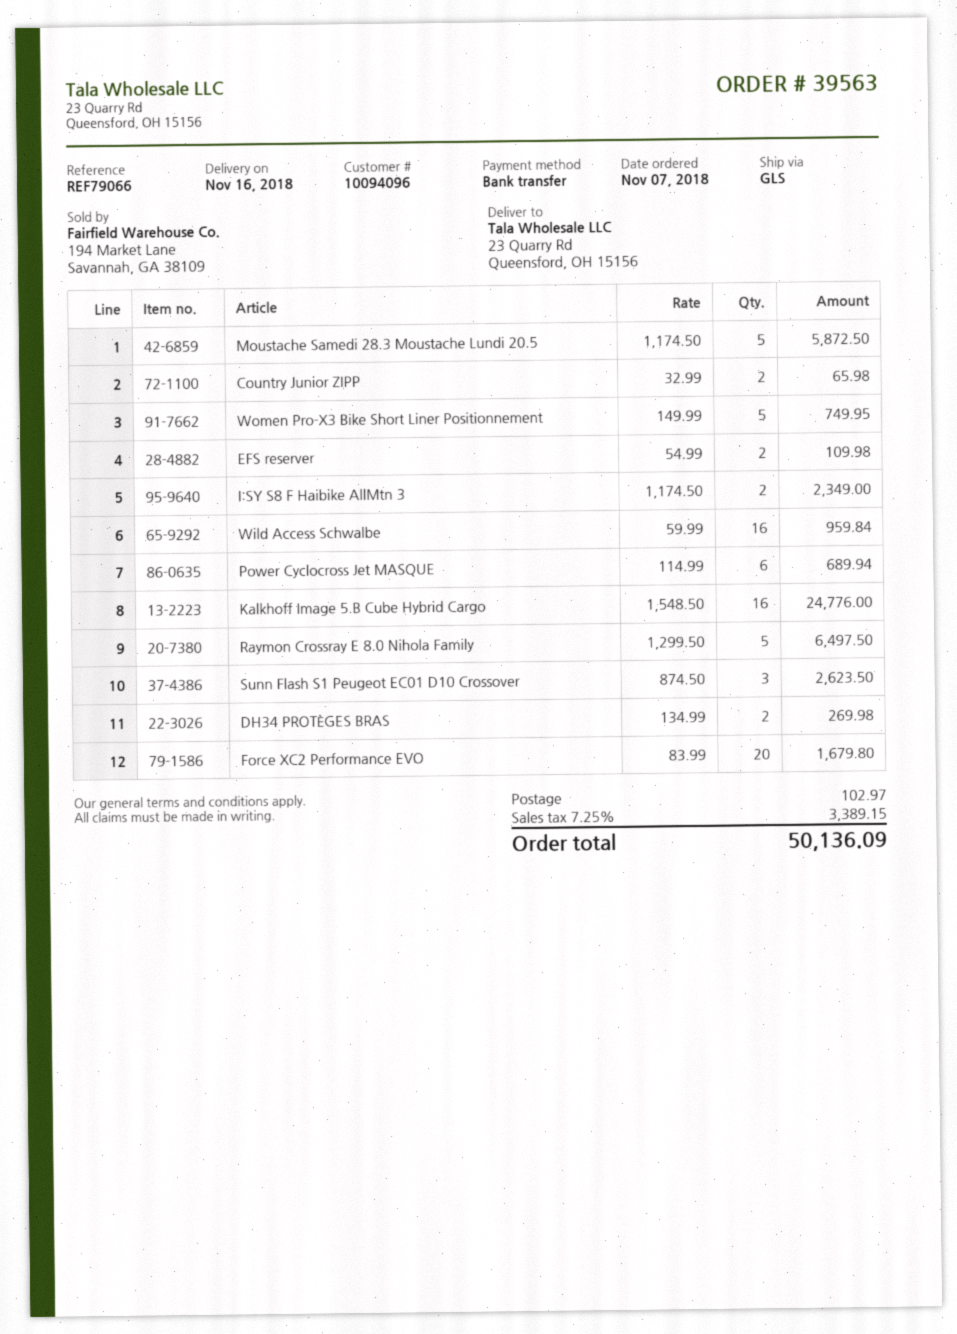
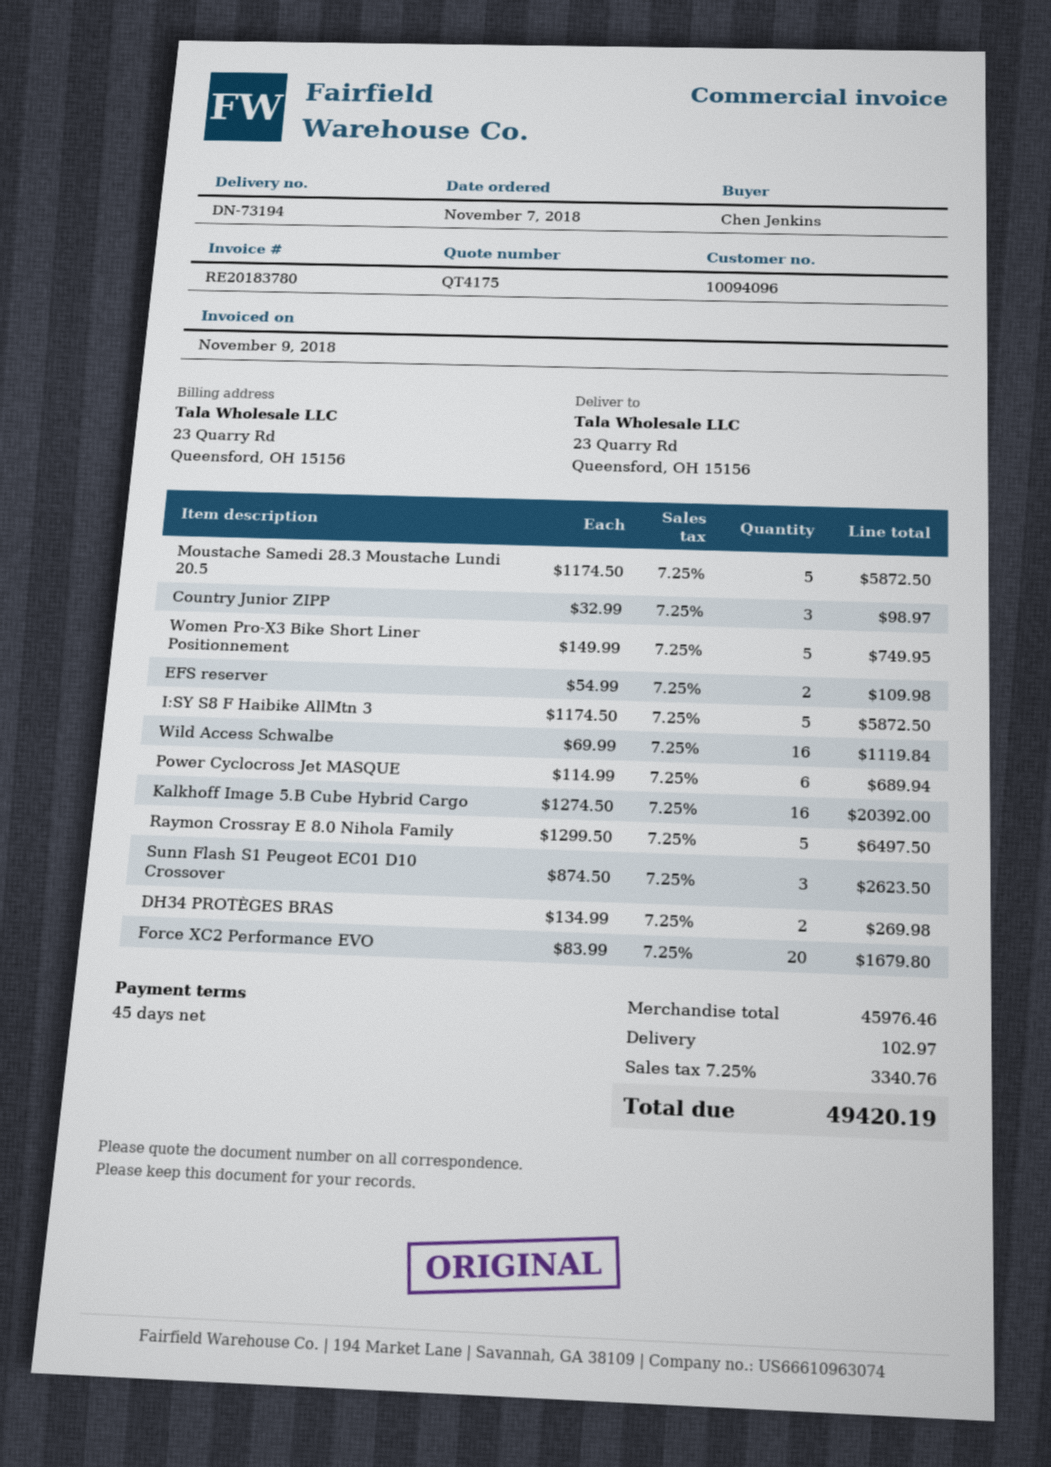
Country Junior ZIPP: 2 x 32.99 = 65.98 -> 3 x 32.99 = 98.97
I:SY S8 F Haibike AllMtn 3: 2 x 1174.50 = 2349.00 -> 5 x 1174.50 = 5872.50
Wild Access Schwalbe: 16 x 59.99 = 959.84 -> 16 x 69.99 = 1119.84
Kalkhoff Image 5.B Cube Hybrid Cargo: 16 x 1548.50 = 24776.00 -> 16 x 1274.50 = 20392.00
tax: 7.25% = 3389.15 -> 7.25% = 3340.76
total: 50136.09 -> 49420.19

